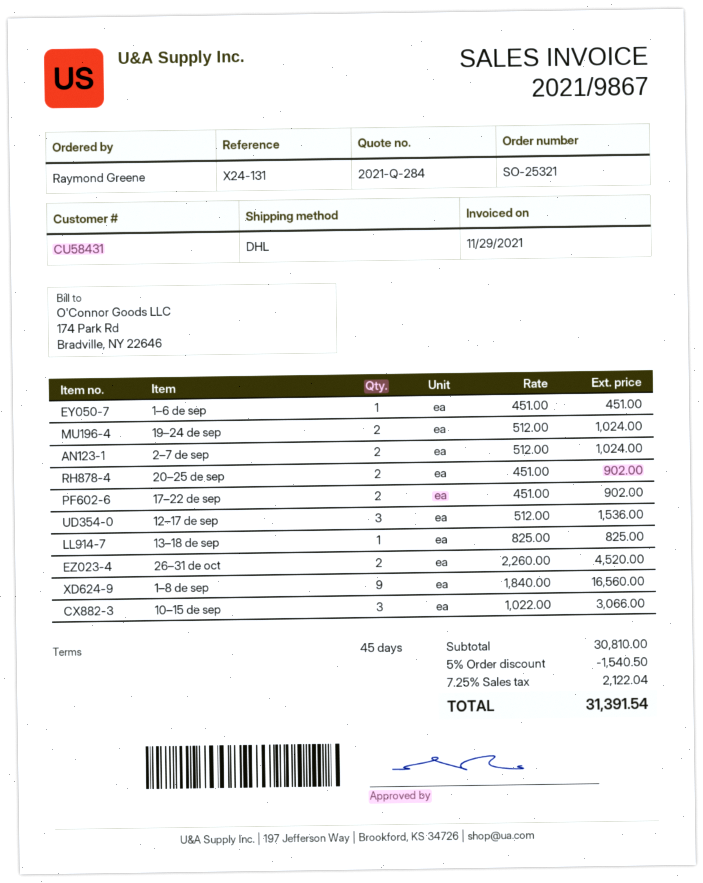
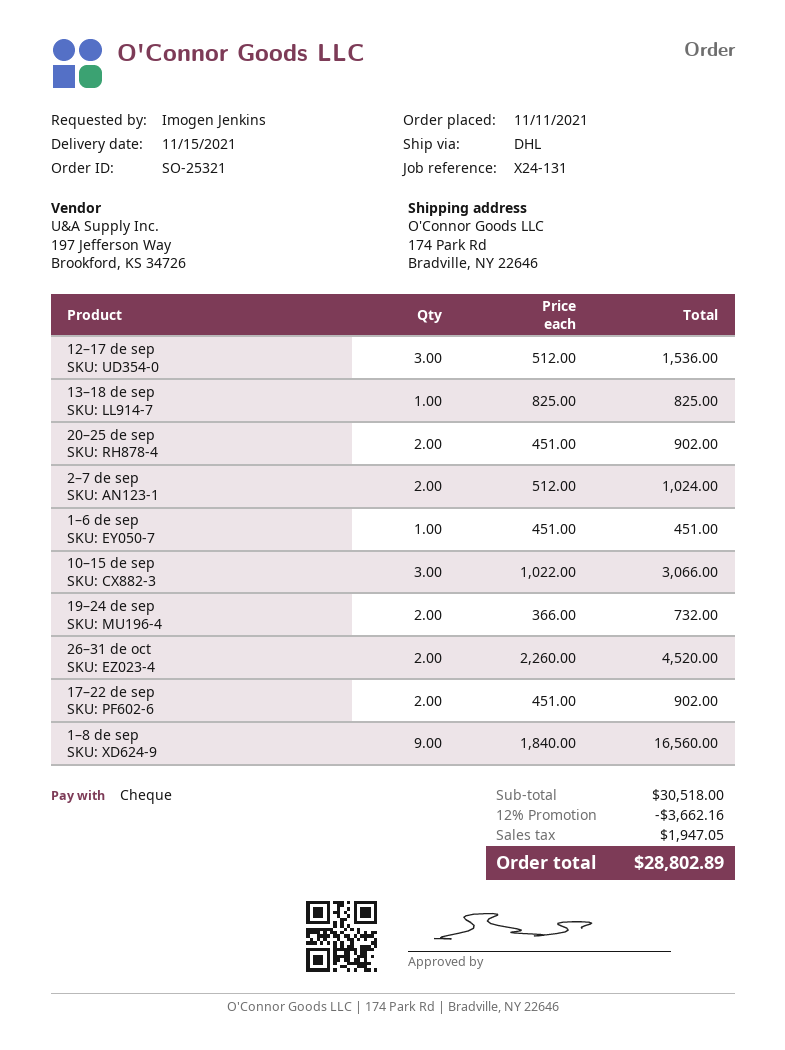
ordered by: Raymond Greene -> Imogen Jenkins
19–24 de sep: 2 x 512.00 = 1024.00 -> 2 x 366.00 = 732.00
subtotal: 30810.00 -> 30518.00
discount: 5% = 1540.50 -> 12% = 3662.16
tax: 2122.04 -> 1947.05
total: 31391.54 -> 28802.89

